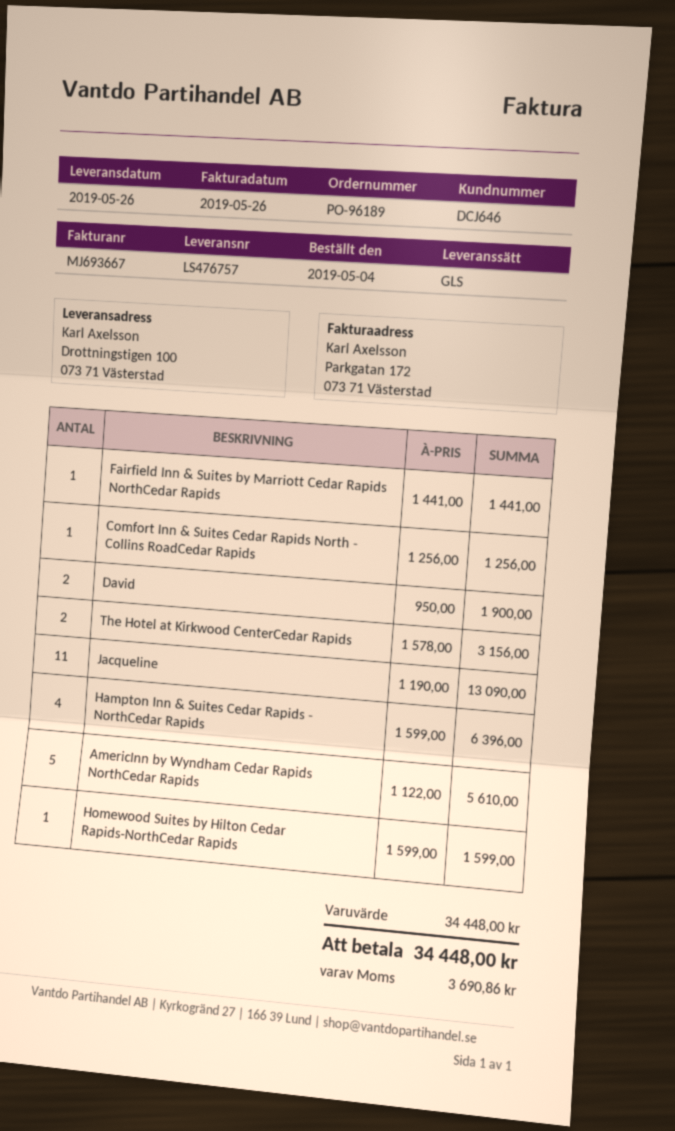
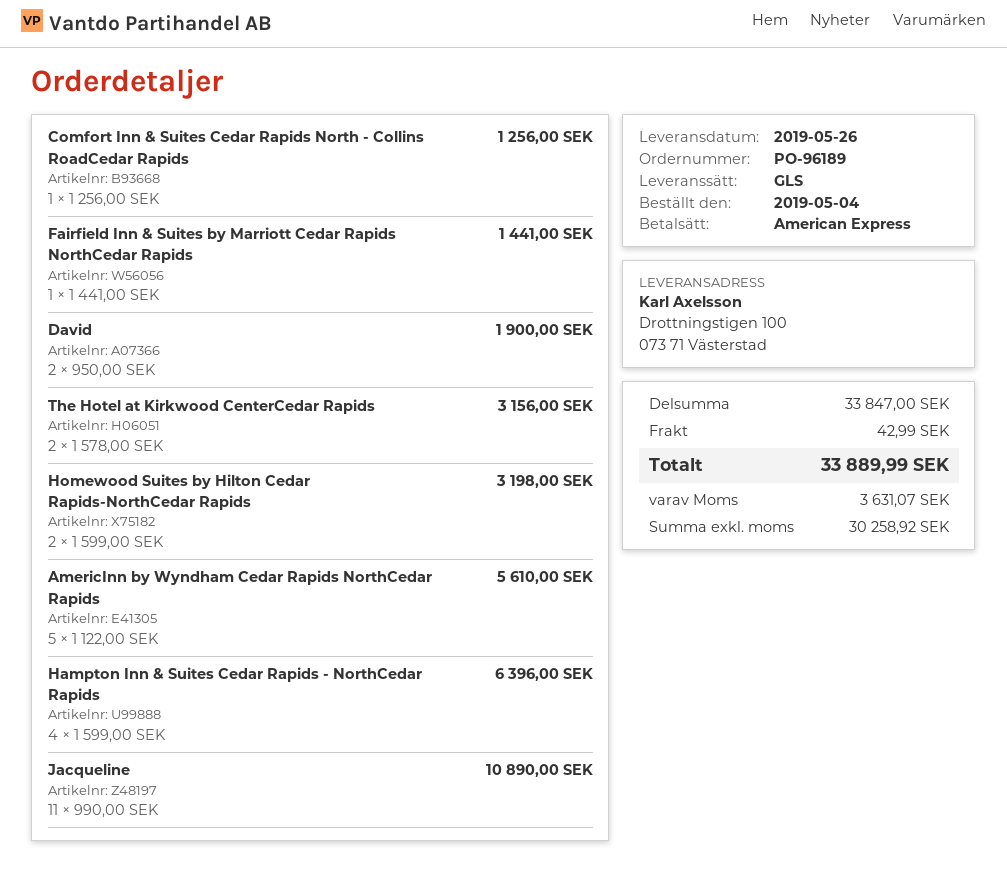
Jacqueline: 11 x 1190.00 = 13090.00 -> 11 x 990.00 = 10890.00
Homewood Suites by Hilton Cedar Rapids-NorthCedar Rapids: 1 x 1599.00 = 1599.00 -> 2 x 1599.00 = 3198.00
subtotal: 34448.00 -> 33847.00
shipping: none -> 42.99
tax: 3690.86 -> 3631.07
total: 34448.00 -> 33889.99

